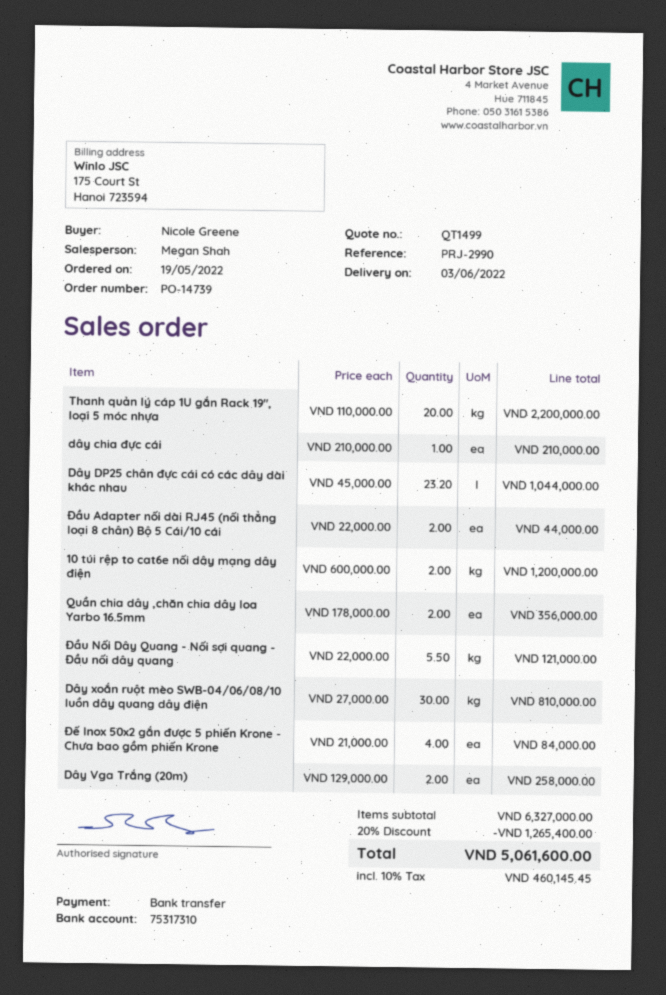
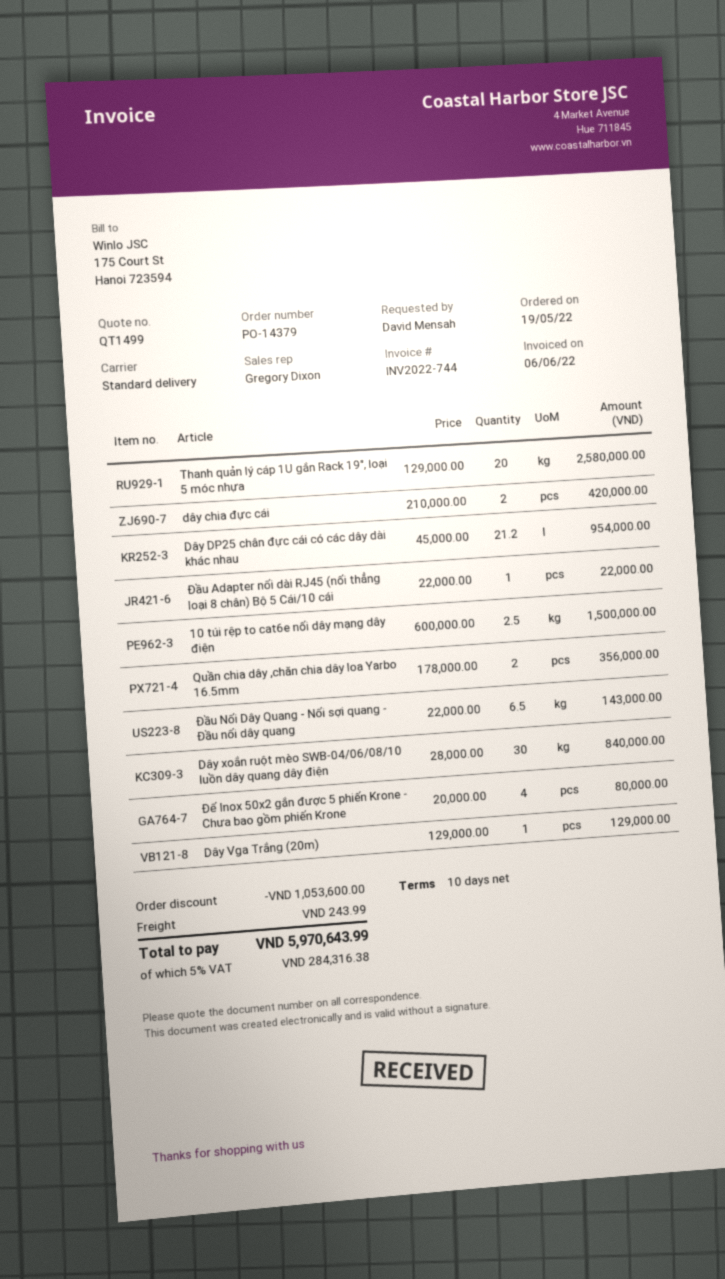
order number: PO-14739 -> PO-14379
ordered by: Nicole Greene -> David Mensah
sales rep: Megan Shah -> Gregory Dixon
Thanh quản lý cáp 1U gắn Rack 19", loại 5 móc nhựa: 20 x 110000.00 = 2200000.00 -> 20 x 129000.00 = 2580000.00
dây chia đực cái: 1 x 210000.00 = 210000.00 -> 2 x 210000.00 = 420000.00
Dây DP25 chân đực cái có các dây dài khác nhau: 23.2 x 45000.00 = 1044000.00 -> 21.2 x 45000.00 = 954000.00
Đầu Adapter nối dài RJ45 (nối thẳng loại 8 chân) Bộ 5 Cái/10 cái: 2 x 22000.00 = 44000.00 -> 1 x 22000.00 = 22000.00
10 túi rệp to cat6e nối dây mạng dây điện: 2 x 600000.00 = 1200000.00 -> 2.5 x 600000.00 = 1500000.00
Đầu Nối Dây Quang - Nối sợi quang - Đầu nối dây quang: 5.5 x 22000.00 = 121000.00 -> 6.5 x 22000.00 = 143000.00
Dây xoắn ruột mèo SWB-04/06/08/10 luồn dây quang dây điện: 30 x 27000.00 = 810000.00 -> 30 x 28000.00 = 840000.00
Đế Inox 50x2 gắn được 5 phiến Krone - Chưa bao gồm phiến Krone: 4 x 21000.00 = 84000.00 -> 4 x 20000.00 = 80000.00
Dây Vga Trắng (20m): 2 x 129000.00 = 258000.00 -> 1 x 129000.00 = 129000.00
discount: 1265400.00 -> 1053600.00
shipping: none -> 243.99
tax: 10% = 460145.45 -> 5% = 284316.38
total: 5061600.00 -> 5970643.99

